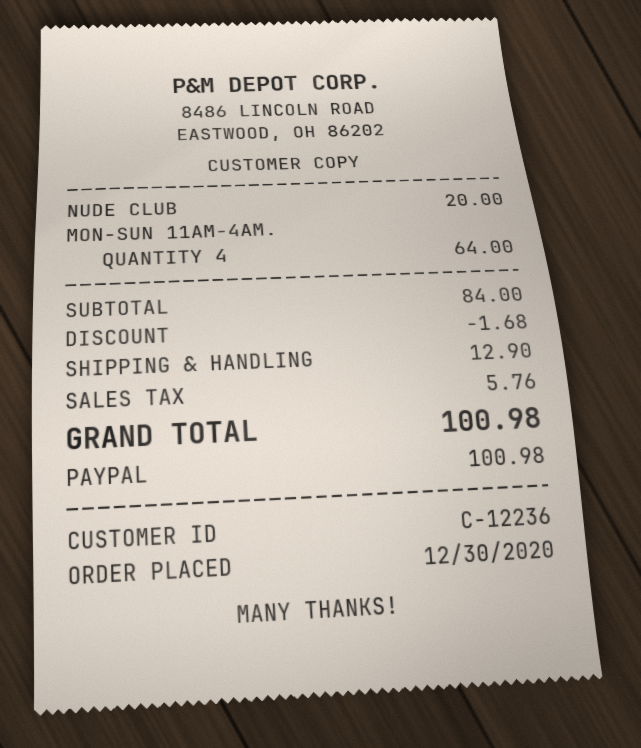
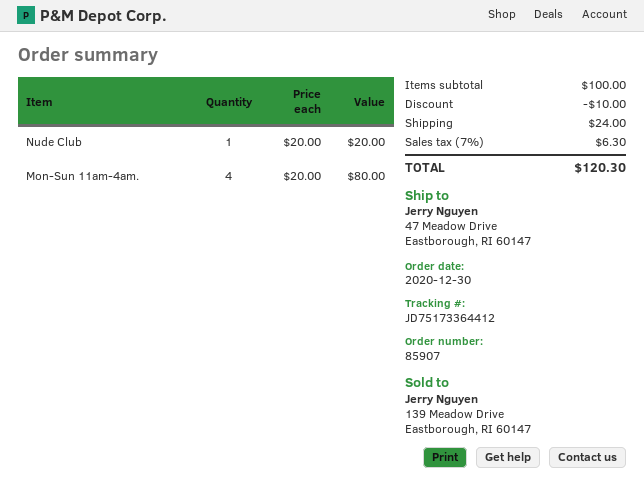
MON-SUN 11AM-4AM.: 4 for 64.00 -> 4 for 80.00
subtotal: 84.00 -> 100.00
discount: 1.68 -> 10.00
shipping: 12.90 -> 24.00
tax: 5.76 -> 6.30
total: 100.98 -> 120.30

